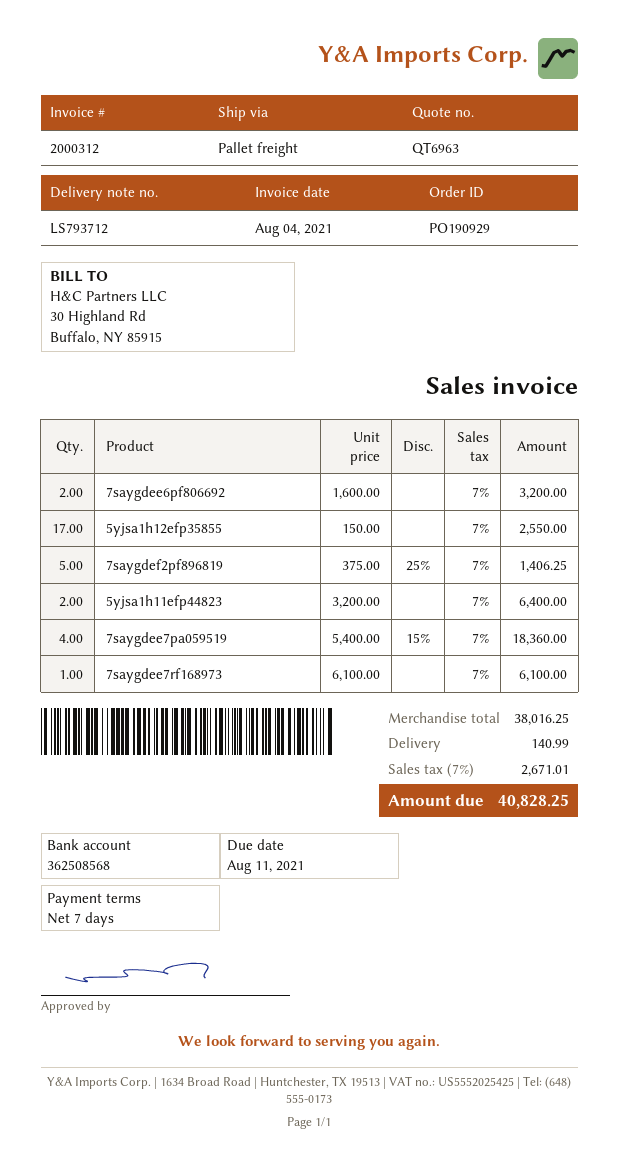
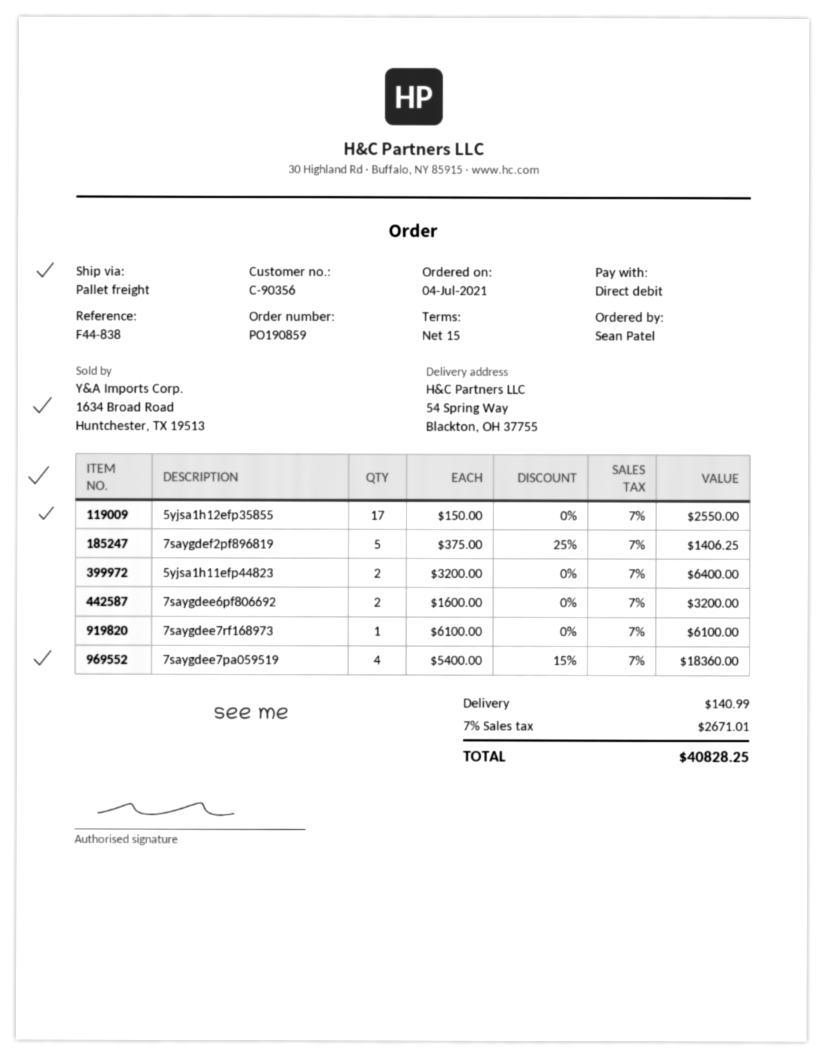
order number: PO190929 -> PO190859
payment terms: 7 days -> 15 days

